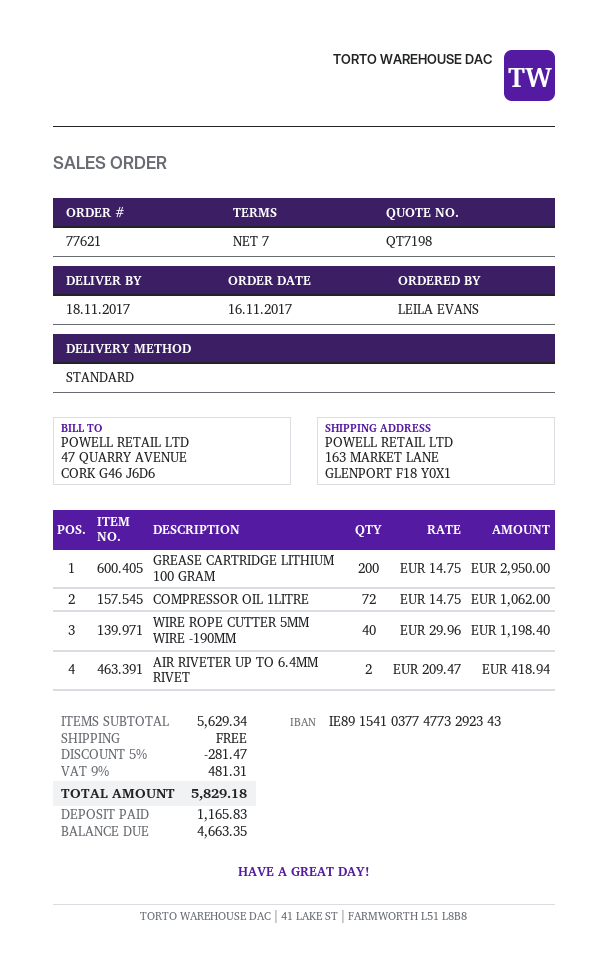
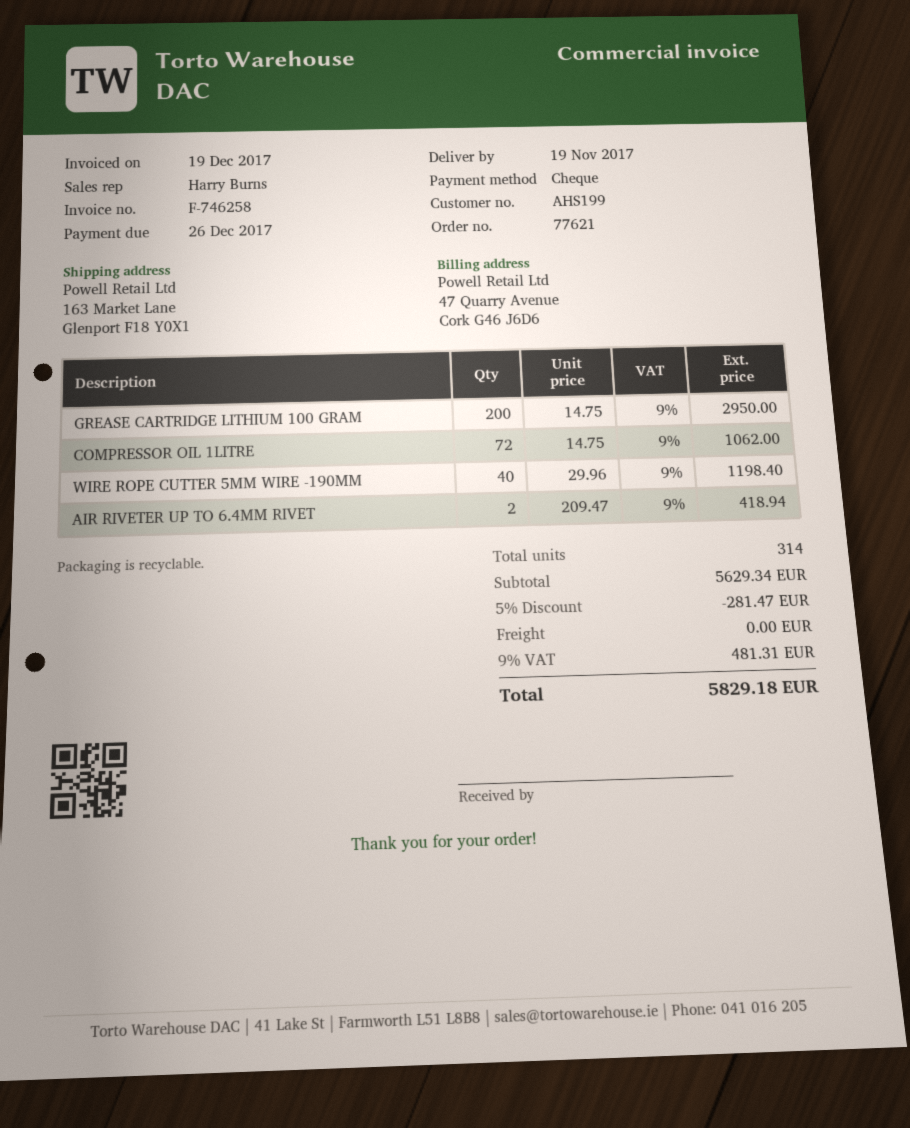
delivery date: 2017-11-18 -> 2017-11-19

